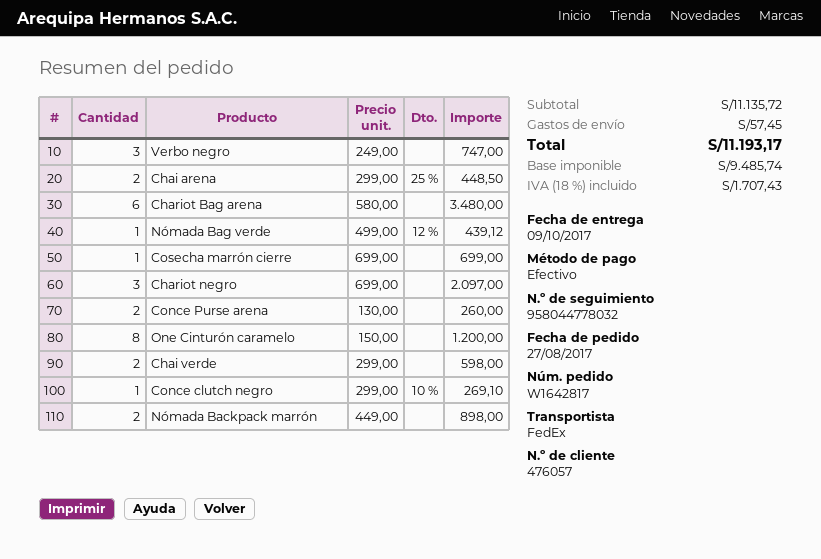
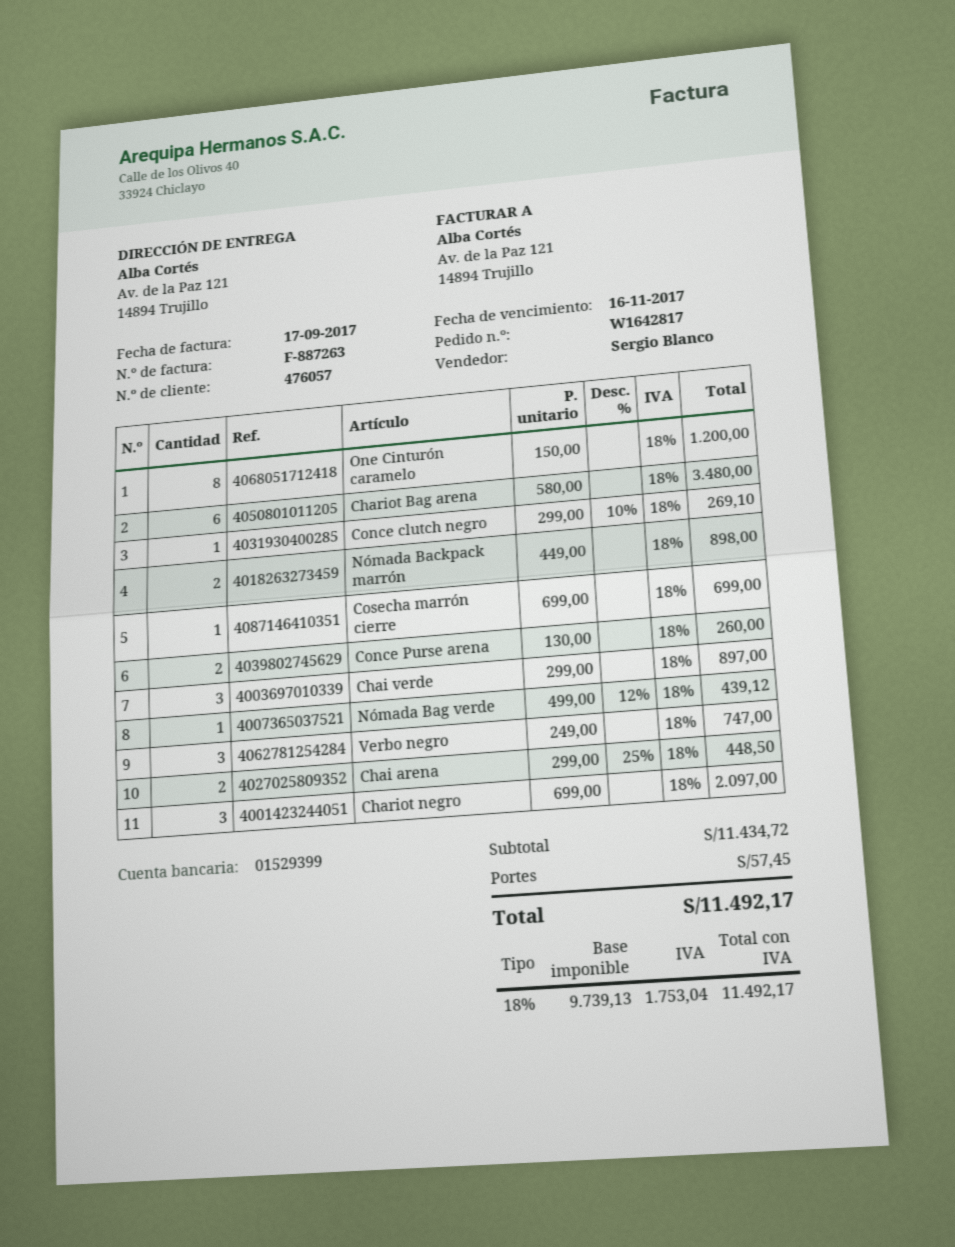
Chai verde: 2 x 299.00 = 598.00 -> 3 x 299.00 = 897.00
subtotal: 11135.72 -> 11434.72
net: 9485.74 -> 9739.13
tax: 18% = 1707.43 -> 18% = 1753.04
total: 11193.17 -> 11492.17

